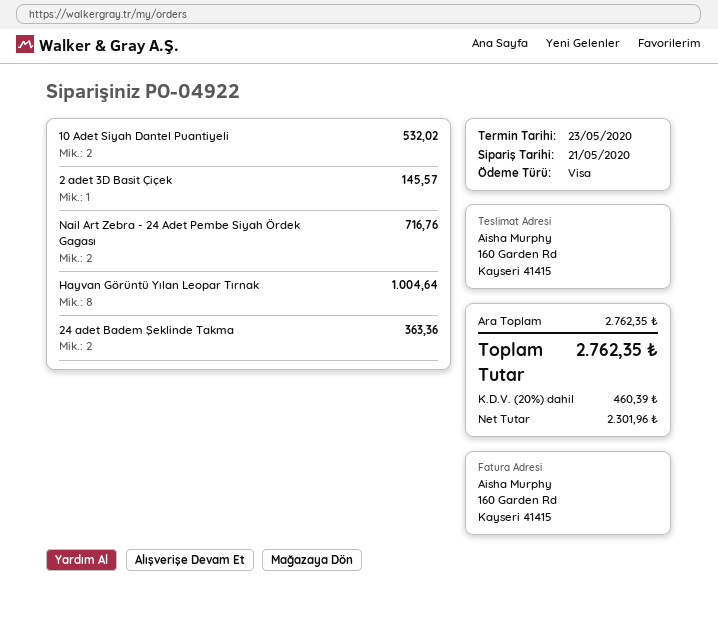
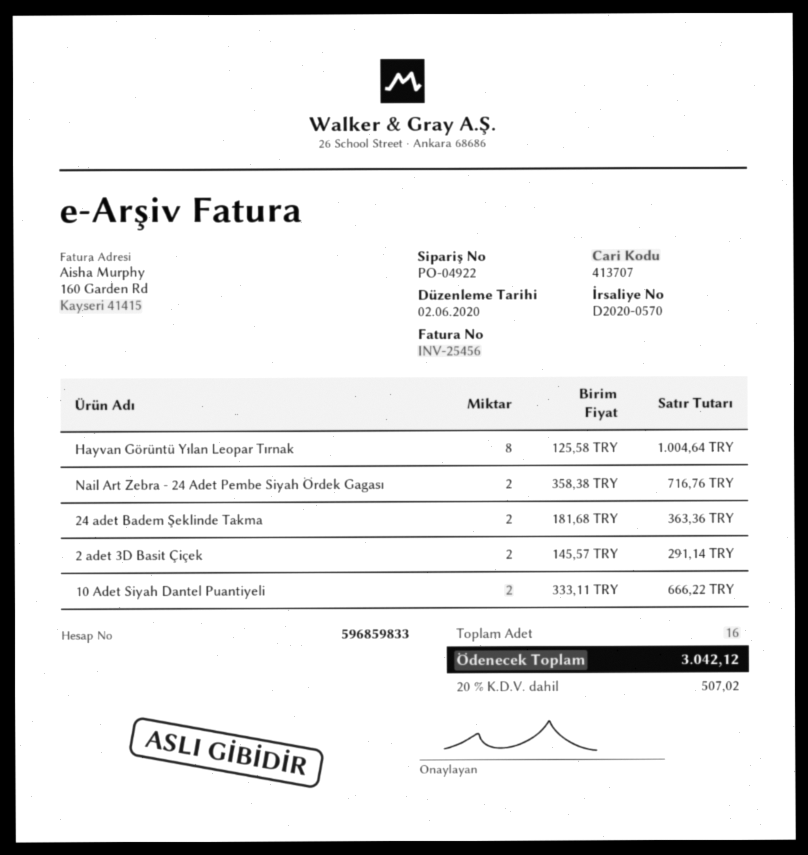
10 Adet Siyah Dantel Puantiyeli: 2 for 532.02 -> 2 for 666.22
2 adet 3D Basit Çiçek: 1 for 145.57 -> 2 for 291.14
tax: 20% = 460.39 -> 20% = 507.02
total: 2762.35 -> 3042.12

